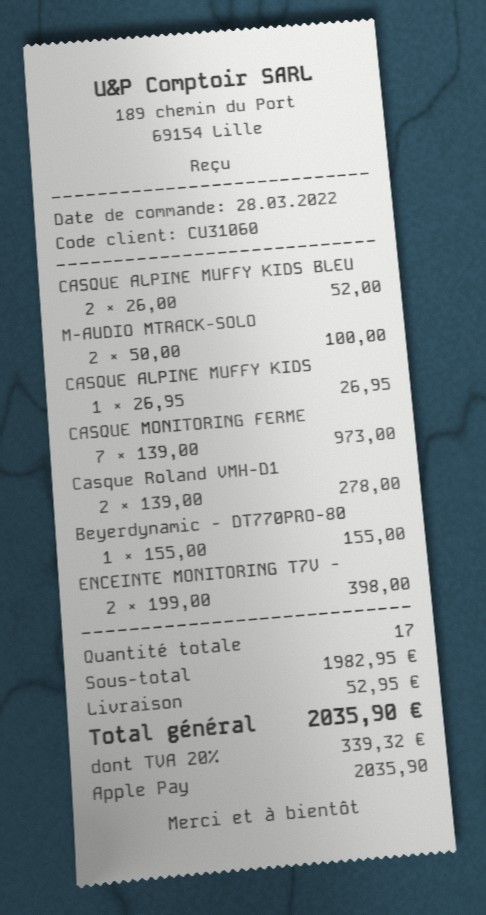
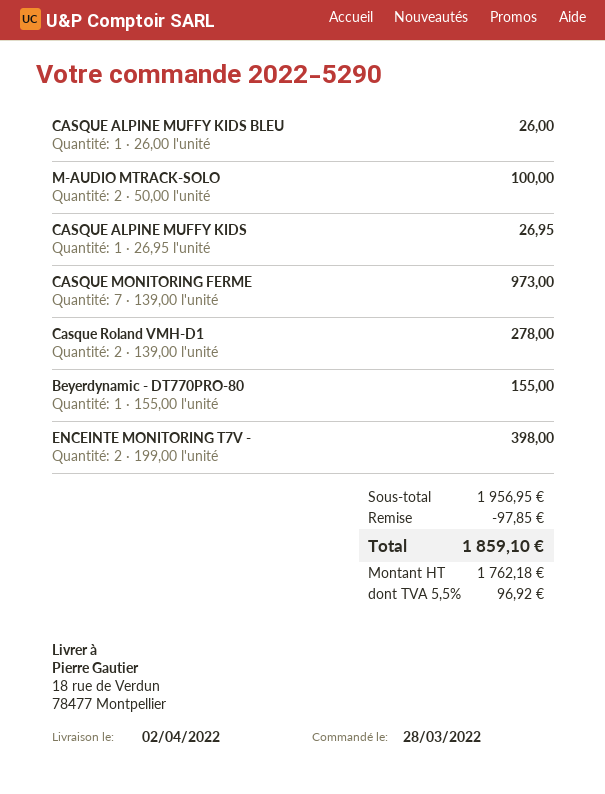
CASQUE ALPINE MUFFY KIDS BLEU: 2 x 26.00 = 52.00 -> 1 x 26.00 = 26.00
subtotal: 1982.95 -> 1956.95
discount: none -> 97.85
shipping: 52.95 -> none
tax: 20% = 339.32 -> 5.5% = 96.92
total: 2035.90 -> 1859.10

